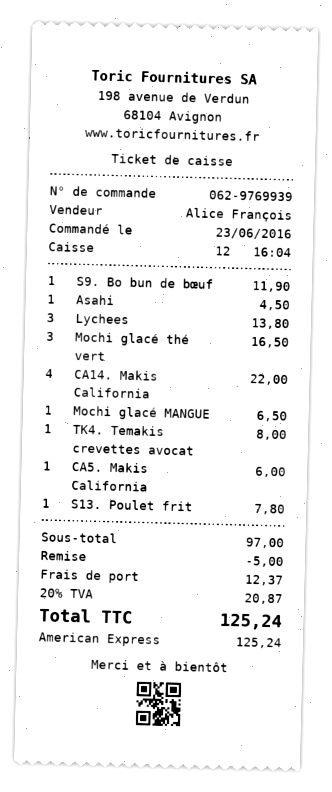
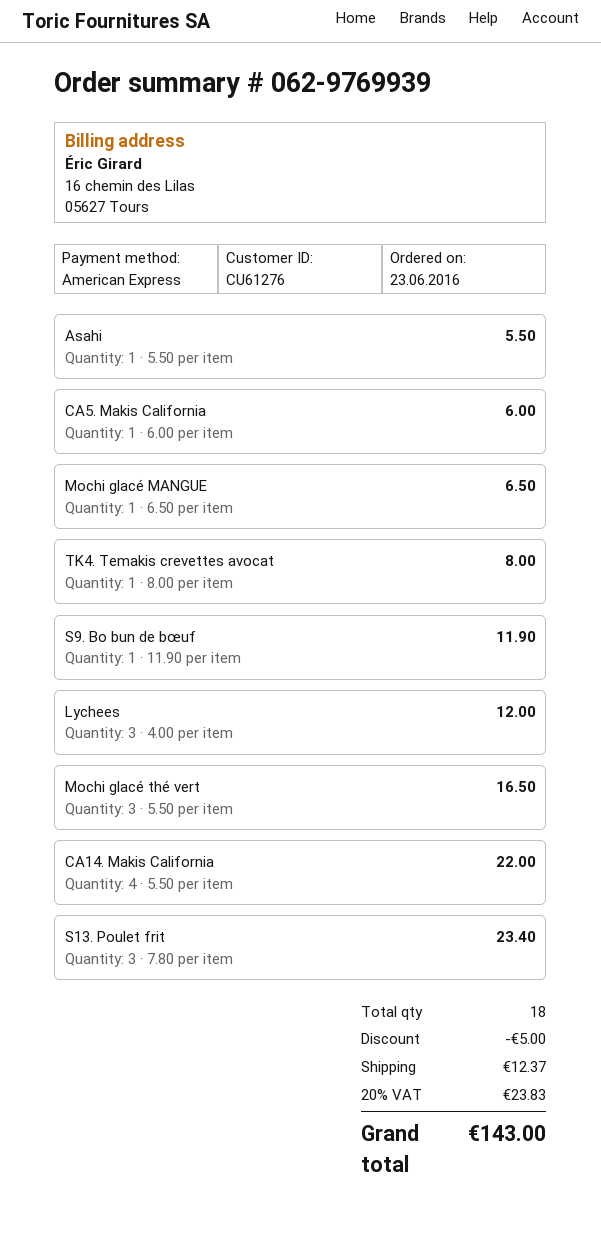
Asahi: 1 for 4.50 -> 1 for 5.50
Lychees: 3 for 13.80 -> 3 for 12.00
S13. Poulet frit: 1 for 7.80 -> 3 for 23.40
tax: 20% = 20.87 -> 20% = 23.83
total: 125.24 -> 143.00

